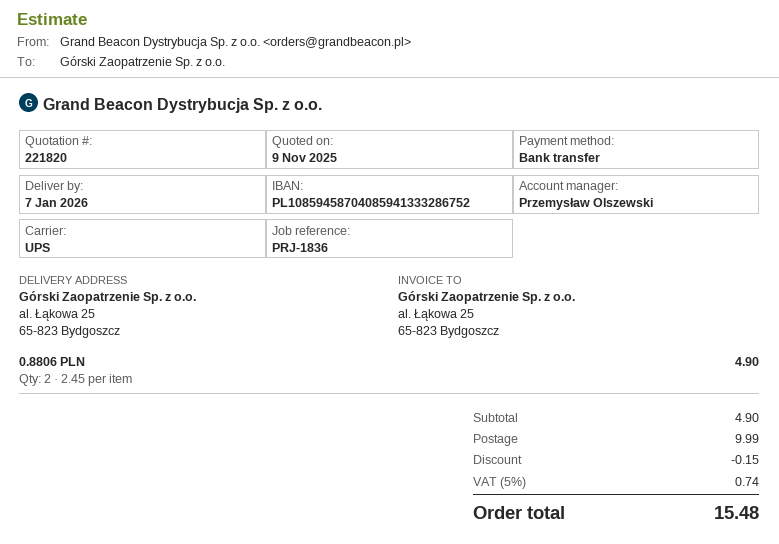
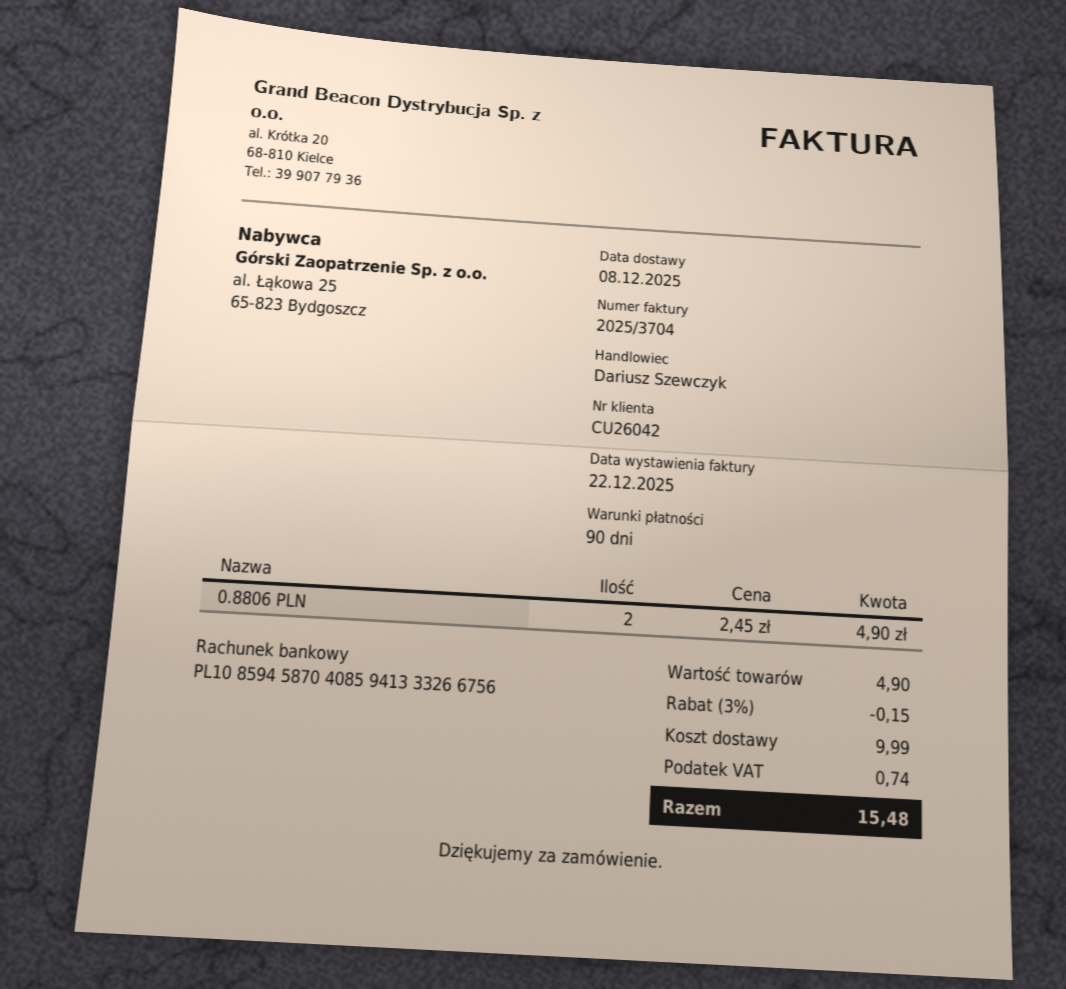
delivery date: 2026-01-07 -> 2025-12-08
sales rep: Przemysław Olszewski -> Dariusz Szewczyk
bank account: PL10859458704085941333286752 -> PL10859458704085941333266756

